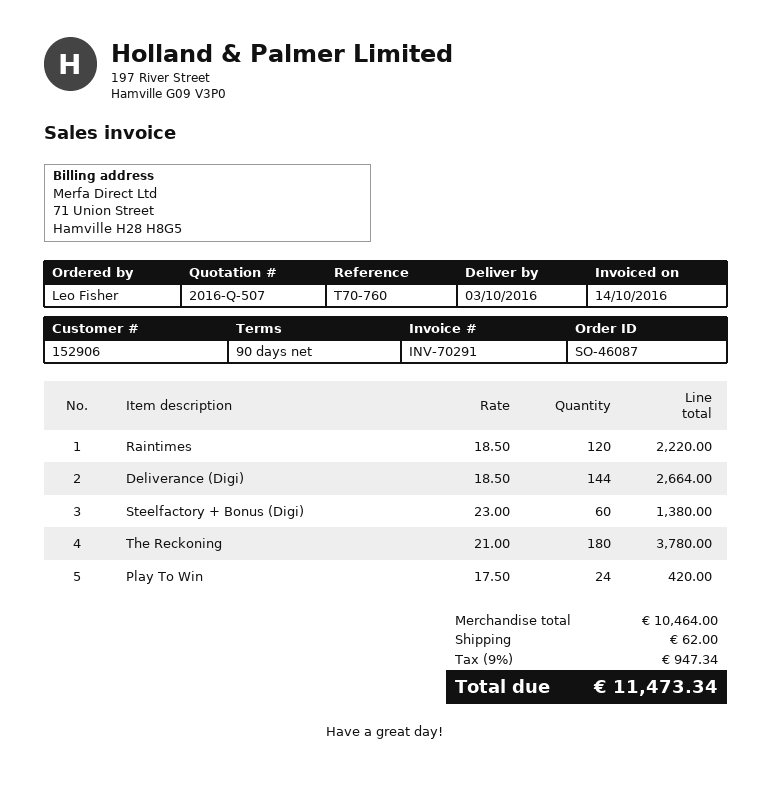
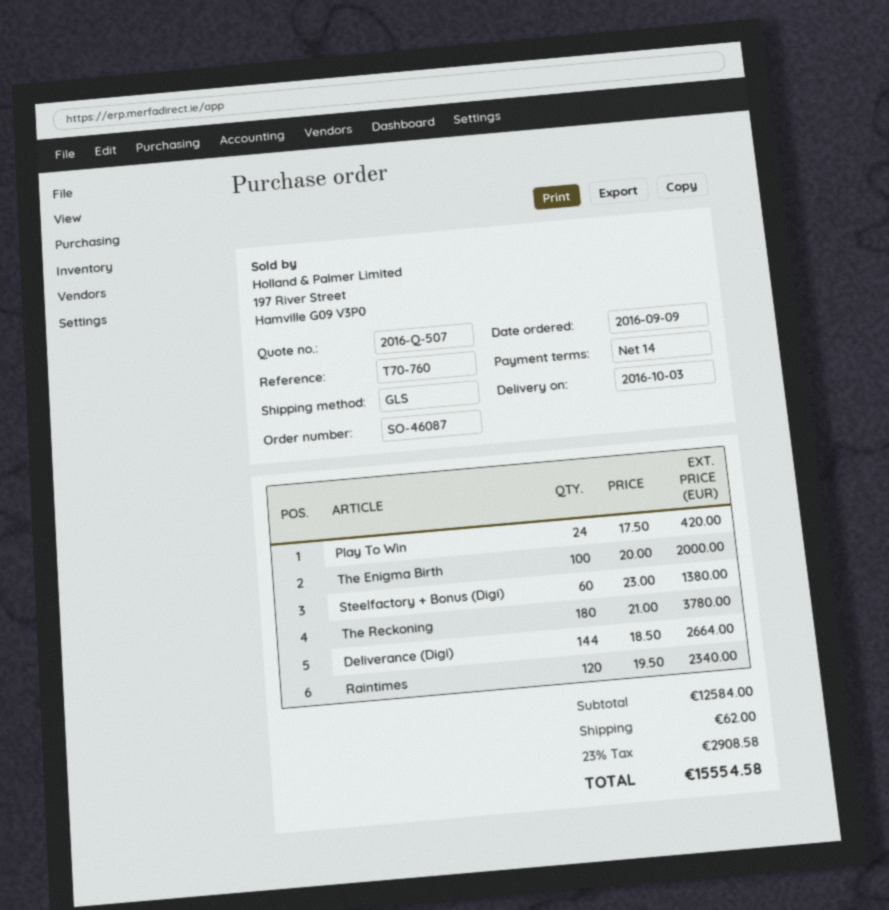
payment terms: 90 days -> 14 days
Raintimes: 120 x 18.50 = 2220.00 -> 120 x 19.50 = 2340.00
The Enigma Birth: none -> 100 x 20.00 = 2000.00
subtotal: 10464.00 -> 12584.00
tax: 9% = 947.34 -> 23% = 2908.58
total: 11473.34 -> 15554.58

